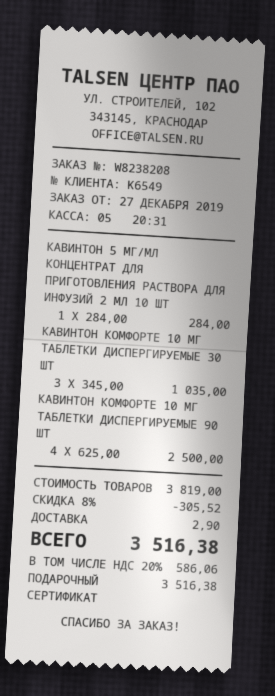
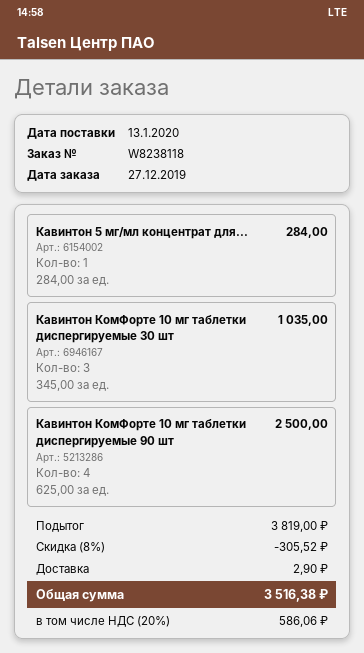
order number: W8238208 -> W8238118

